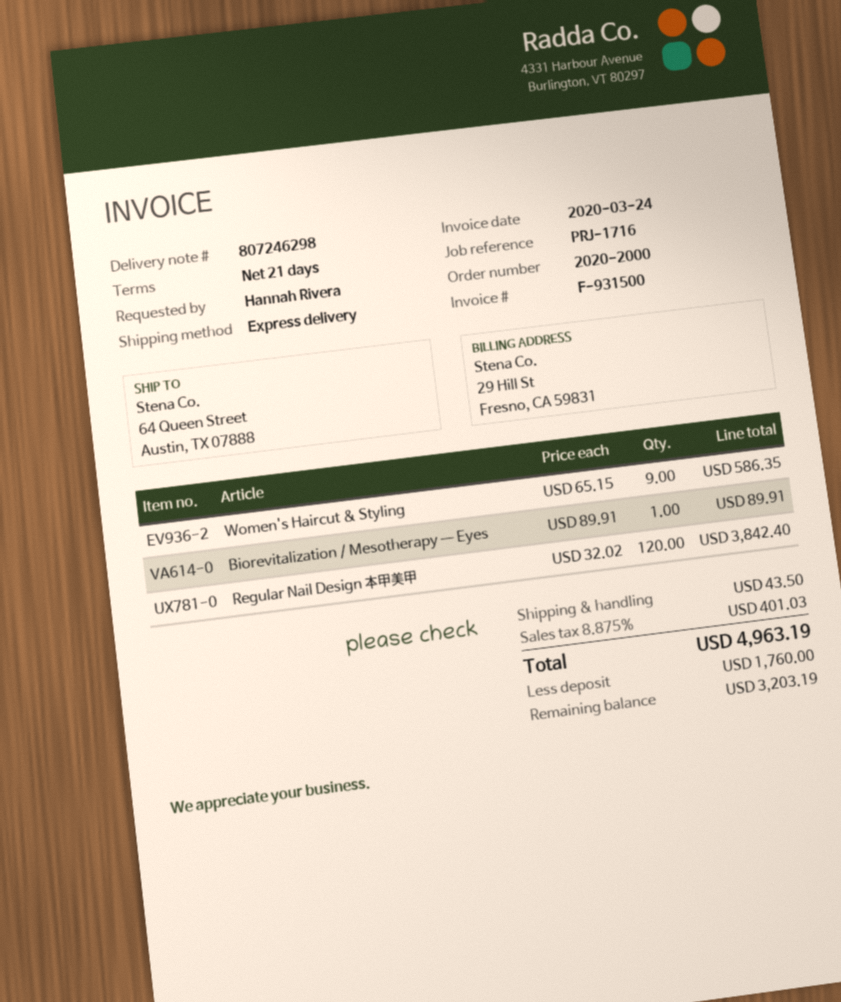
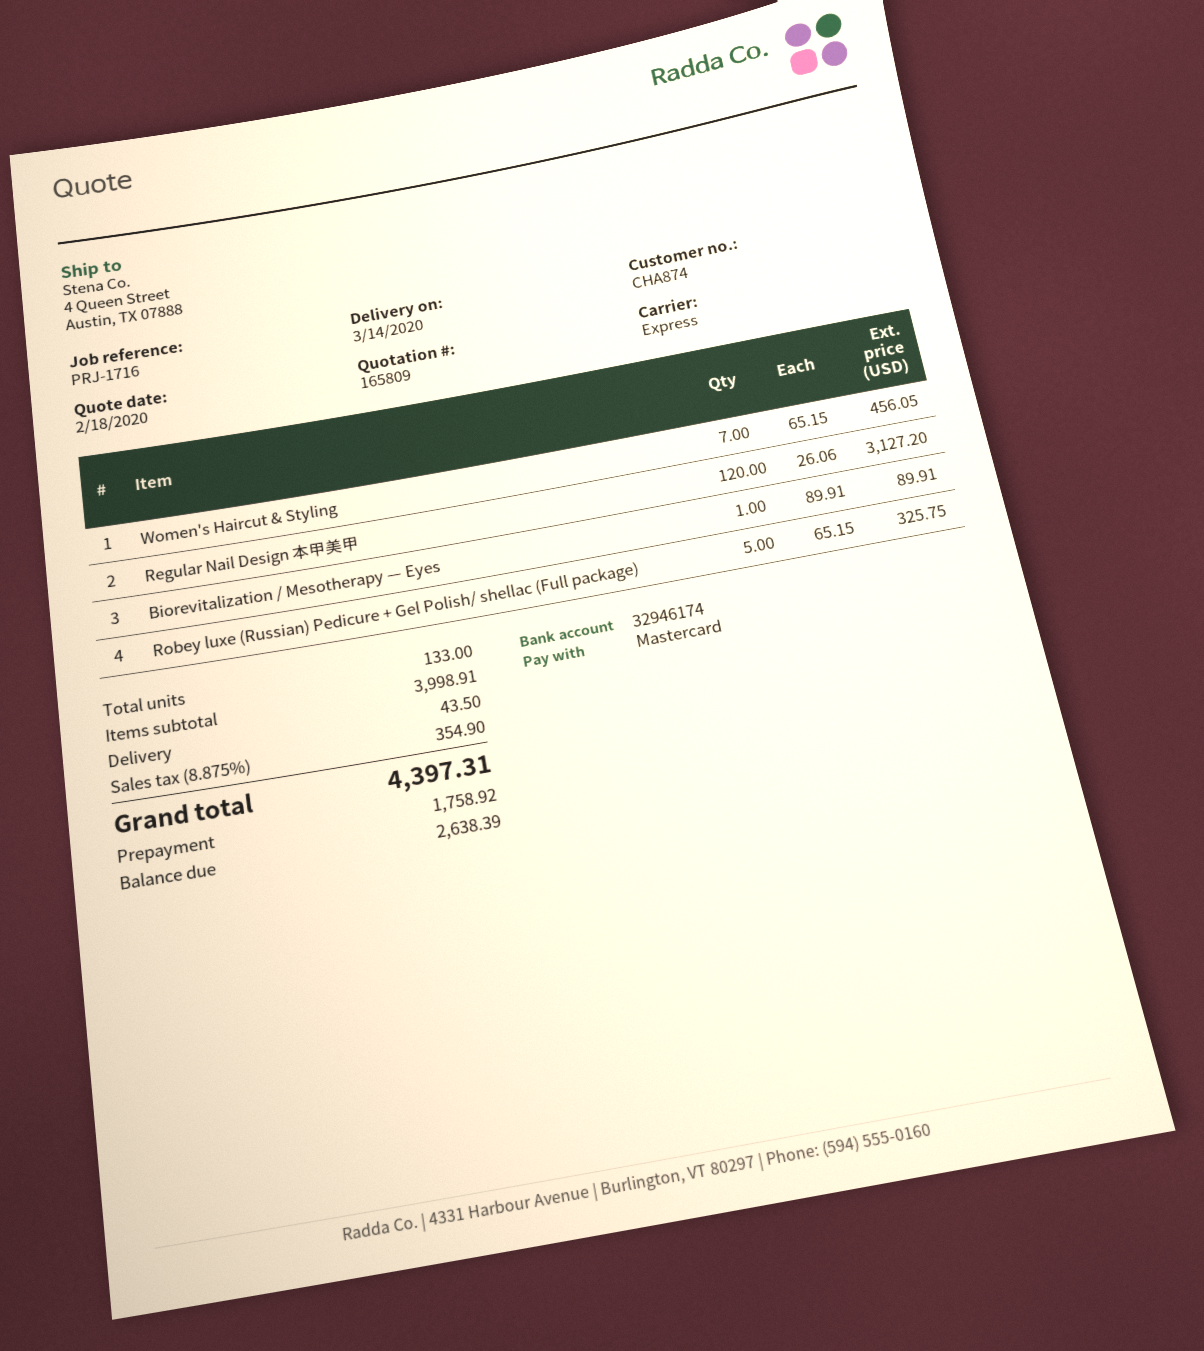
ship to: 64 Queen Street, Austin, TX 07888 -> 4 Queen Street, Austin, TX 07888
Women's Haircut & Styling: 9 x 65.15 = 586.35 -> 7 x 65.15 = 456.05
Regular Nail Design 本甲美甲: 120 x 32.02 = 3842.40 -> 120 x 26.06 = 3127.20
Robey luxe (Russian) Pedicure + Gel Polish/ shellac (Full package): none -> 5 x 65.15 = 325.75
tax: 8.875% = 401.03 -> 8.875% = 354.90
total: 4963.19 -> 4397.31
deposit: 1760.00 -> 1758.92
balance: 3203.19 -> 2638.39

